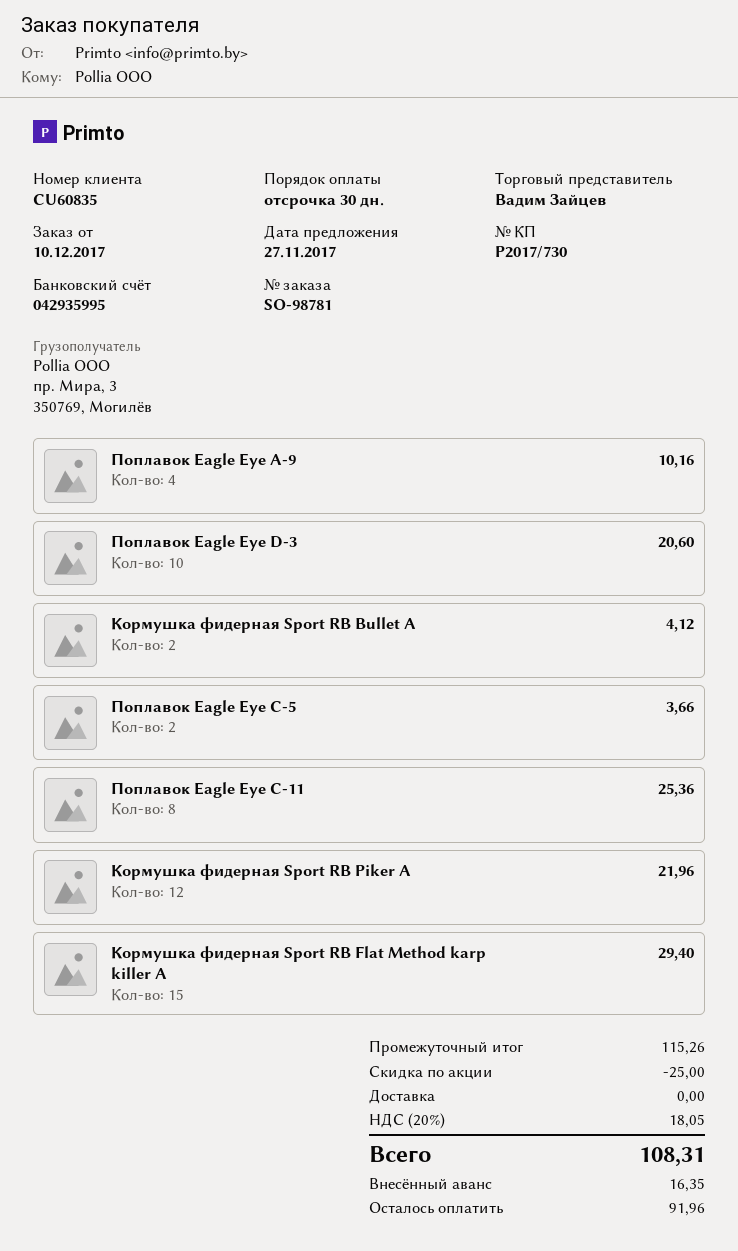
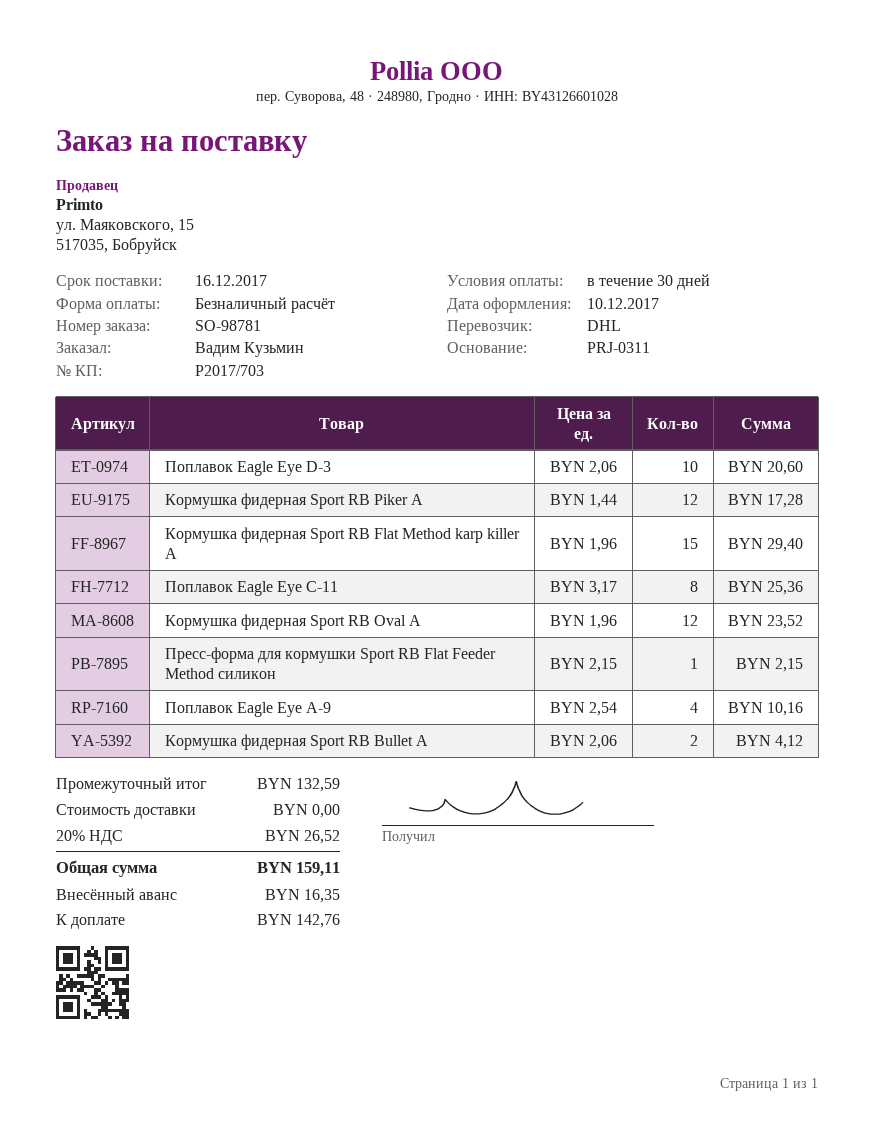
quote number: P2017/730 -> P2017/703
Поплавок Eagle Eye C-5: 2 for 3.66 -> none
Кормушка фидерная Sport RB Piker A: 12 for 21.96 -> 12 for 17.28
Кормушка фидерная Sport RB Oval A: none -> 12 for 23.52
Пресс-форма для кормушки Sport RB Flat Feeder Method силикон: none -> 1 for 2.15
subtotal: 115.26 -> 132.59
discount: 25.00 -> none
tax: 20% = 18.05 -> 20% = 26.52
total: 108.31 -> 159.11
balance: 91.96 -> 142.76

